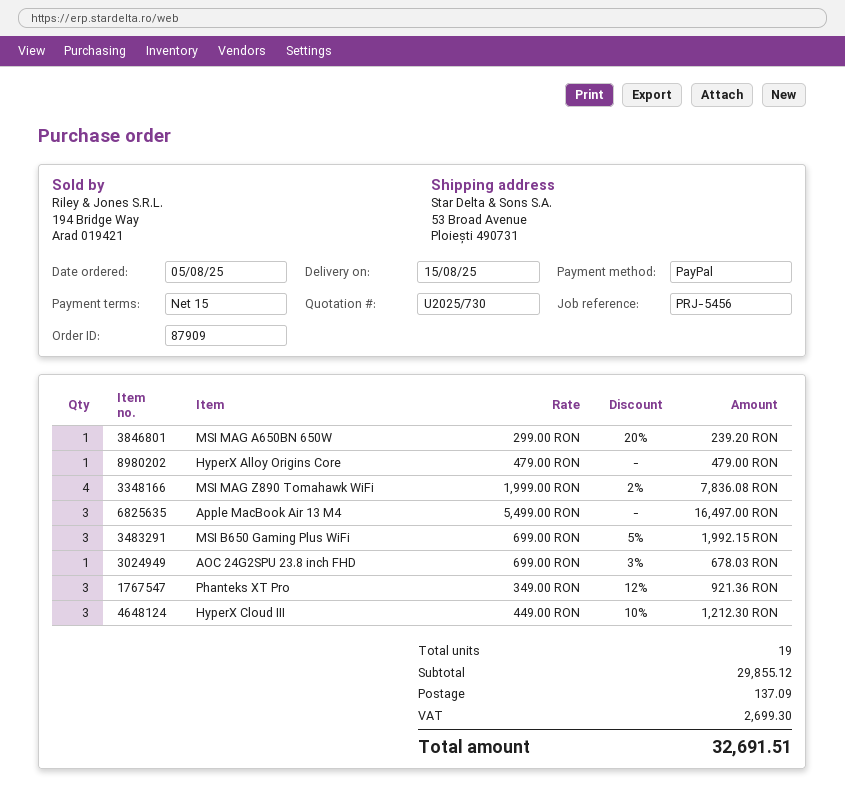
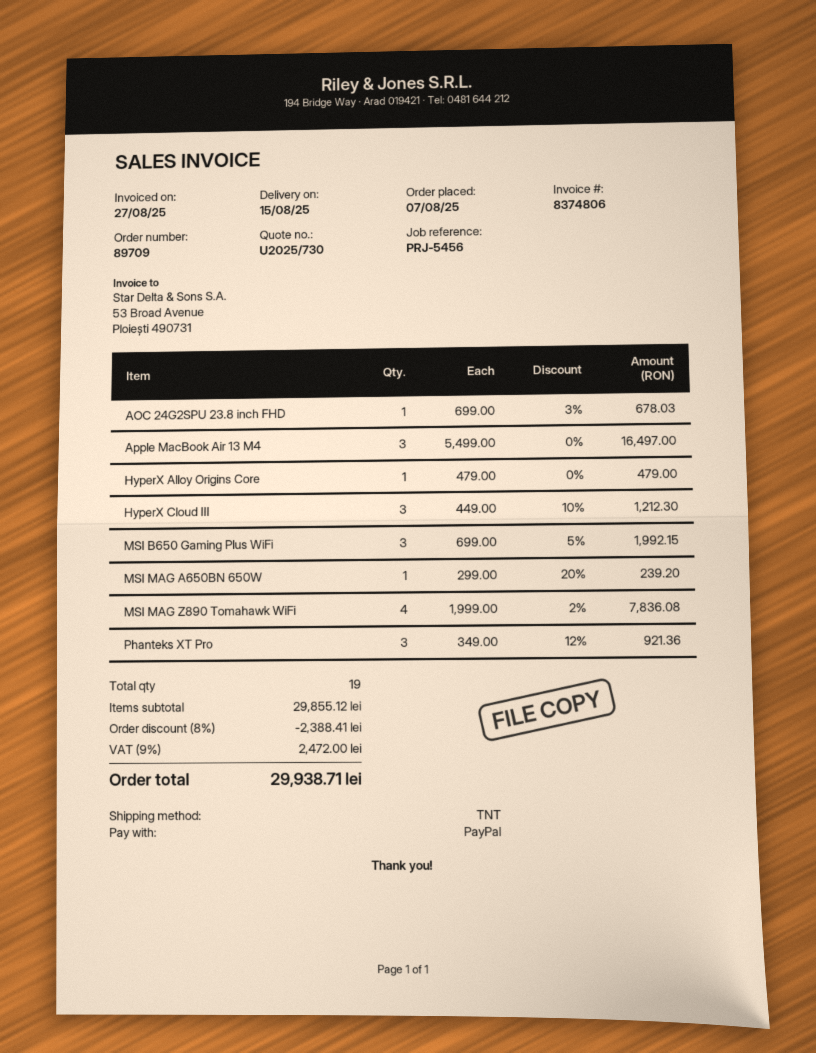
order number: 87909 -> 89709
order date: 2025-08-05 -> 2025-08-07
discount: none -> 8% = 2388.41
shipping: 137.09 -> none
tax: 2699.30 -> 2472.00
total: 32691.51 -> 29938.71

